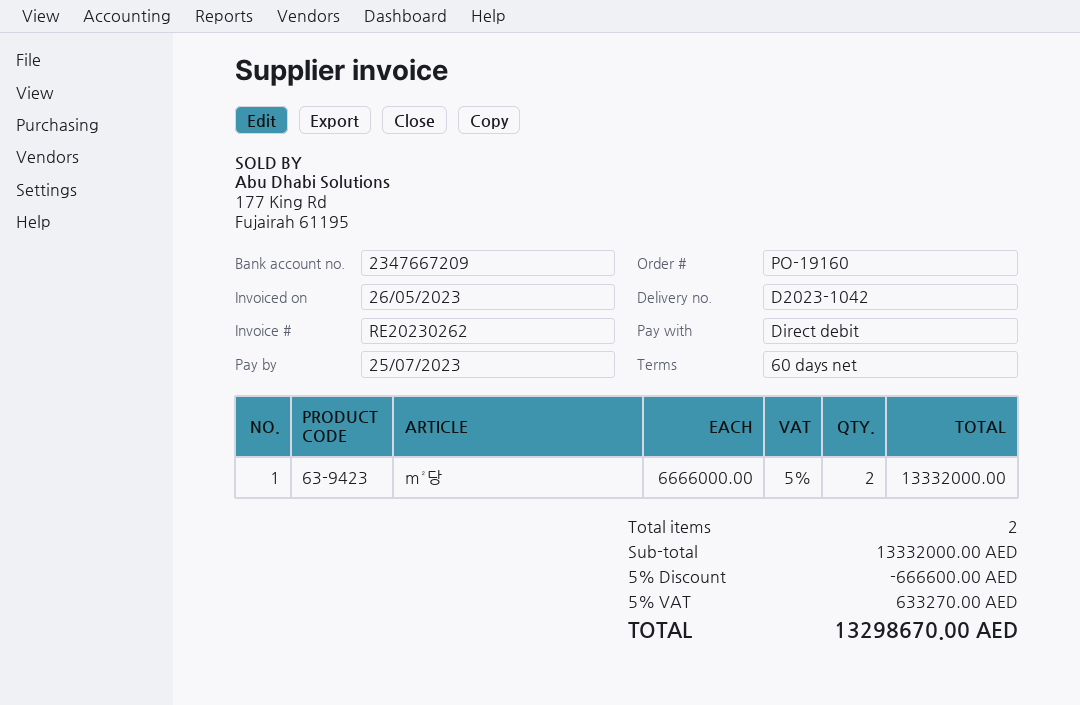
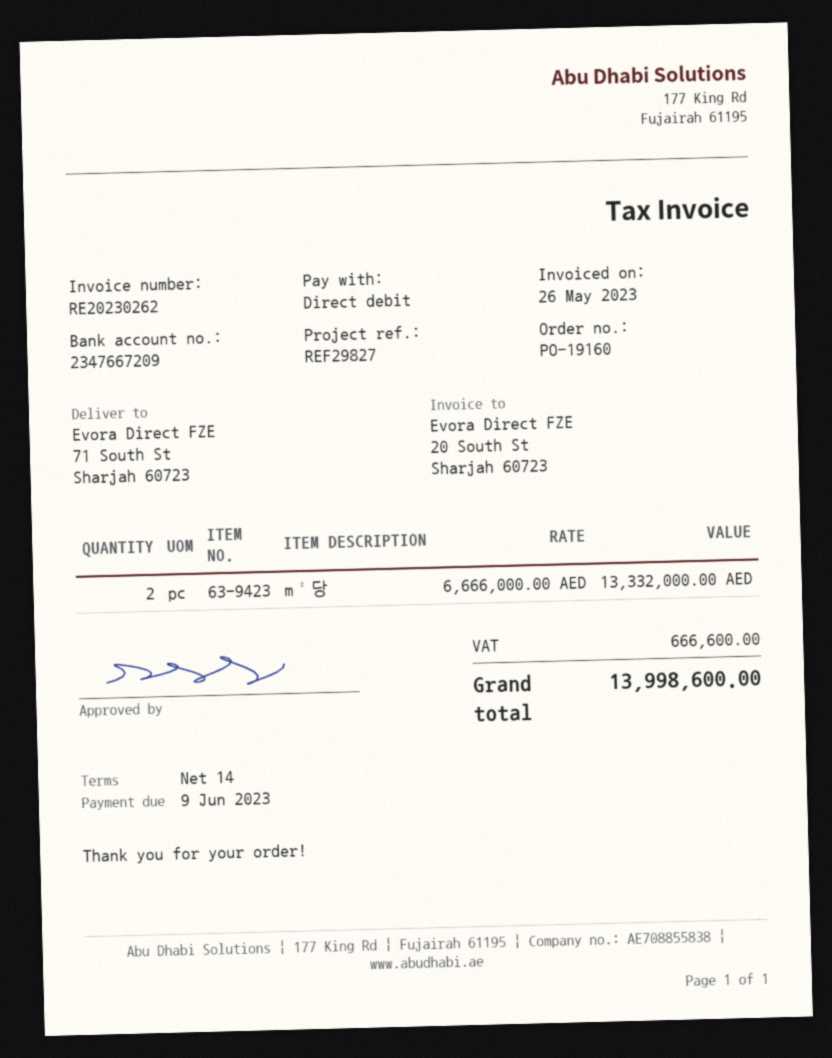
payment terms: 60 days -> 14 days
due date: 2023-07-25 -> 2023-06-09
discount: 5% = 666600.00 -> none
tax: 633270.00 -> 666600.00
total: 13298670.00 -> 13998600.00

